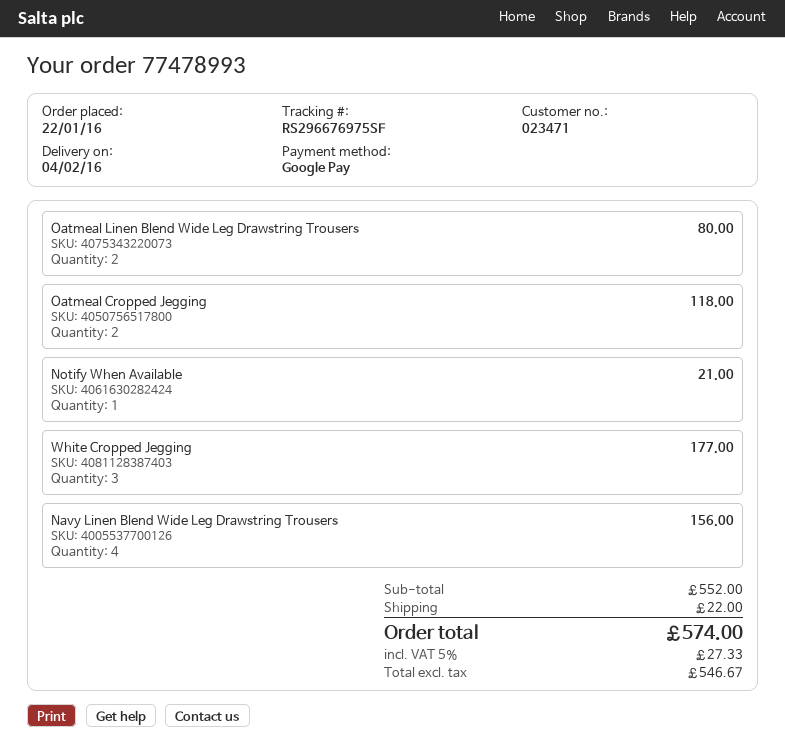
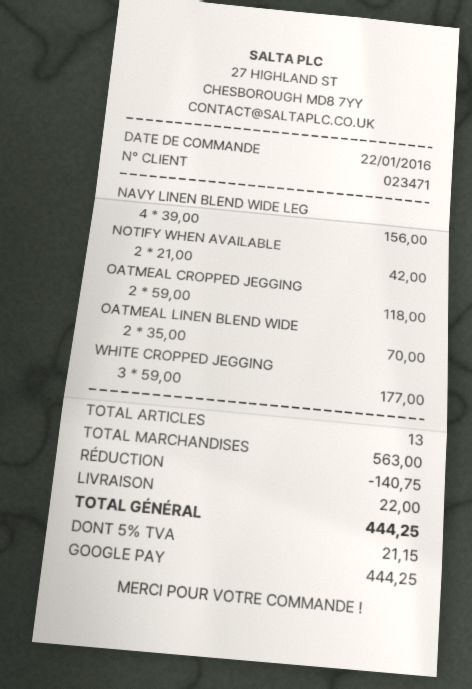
Oatmeal Linen Blend Wide Leg Drawstring Trousers: 2 for 80.00 -> 2 for 70.00
Notify When Available: 1 for 21.00 -> 2 for 42.00
subtotal: 552.00 -> 563.00
discount: none -> 140.75
tax: 5% = 27.33 -> 5% = 21.15
total: 574.00 -> 444.25

